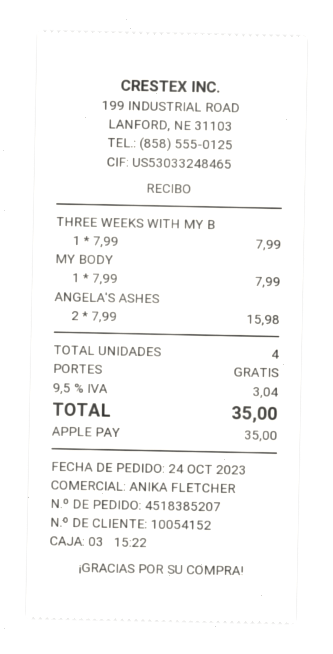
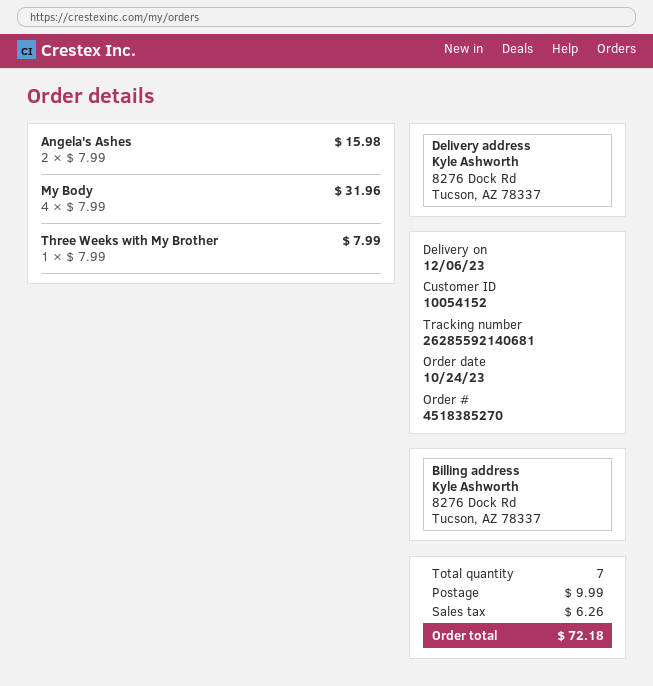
order number: 4518385207 -> 4518385270
MY BODY: 1 x 7.99 = 7.99 -> 4 x 7.99 = 31.96
total quantity: 4 -> 7
shipping: 0.00 -> 9.99
tax: 3.04 -> 6.26
total: 35.00 -> 72.18

